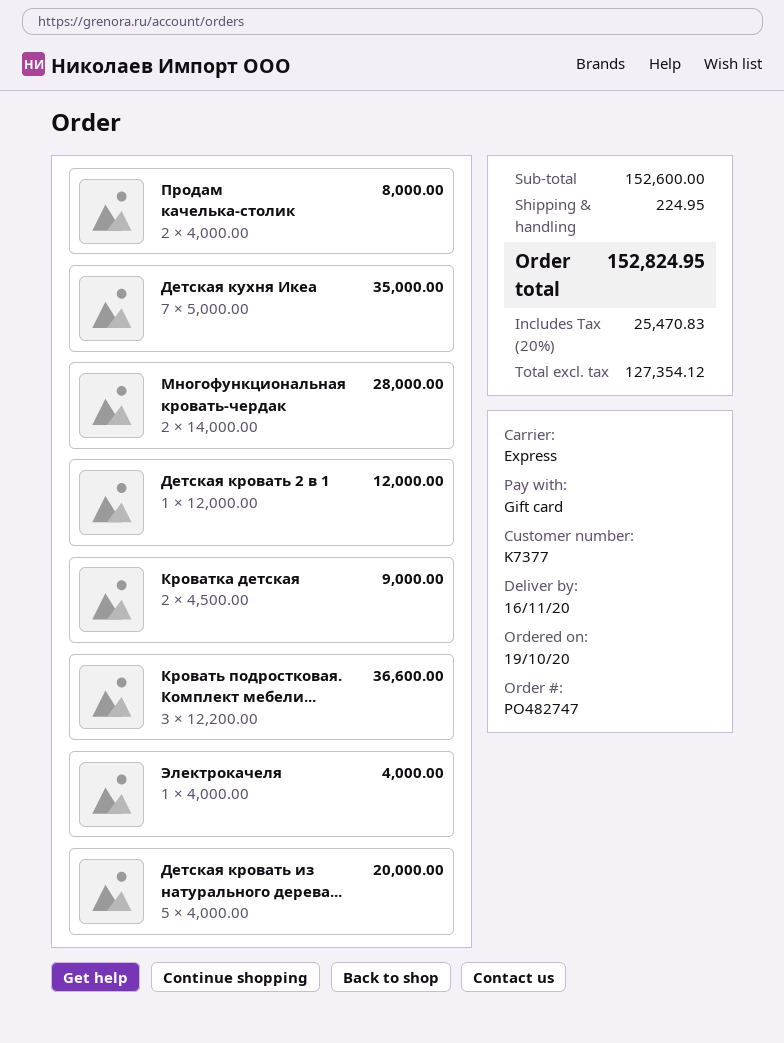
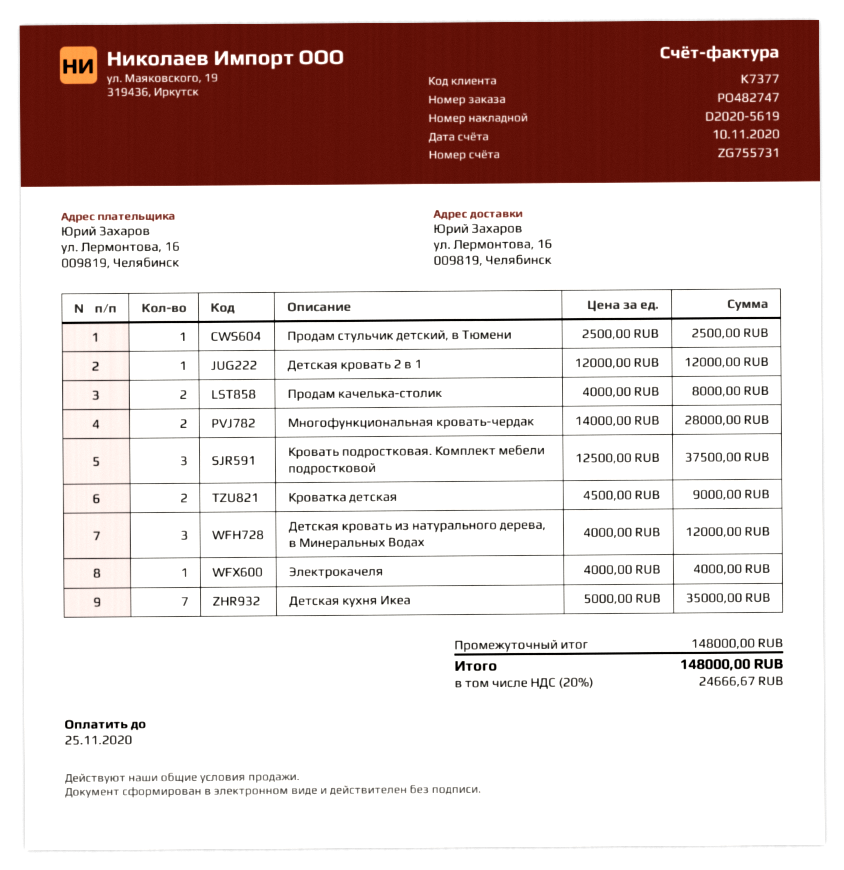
Кровать подростковая. Комплект мебели...: 3 x 12200.00 = 36600.00 -> 3 x 12500.00 = 37500.00
Детская кровать из натурального дерева...: 5 x 4000.00 = 20000.00 -> 3 x 4000.00 = 12000.00
Продам стульчик детский, в Тюмени: none -> 1 x 2500.00 = 2500.00
subtotal: 152600.00 -> 148000.00
shipping: 224.95 -> none
tax: 20% = 25470.83 -> 20% = 24666.67
total: 152824.95 -> 148000.00

